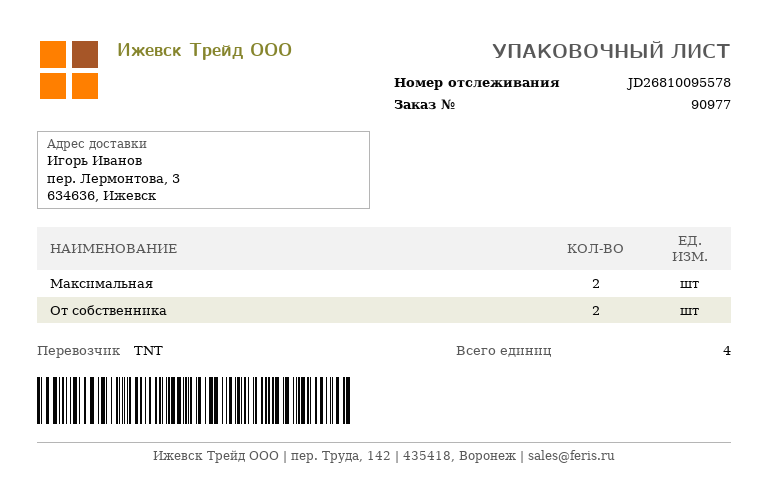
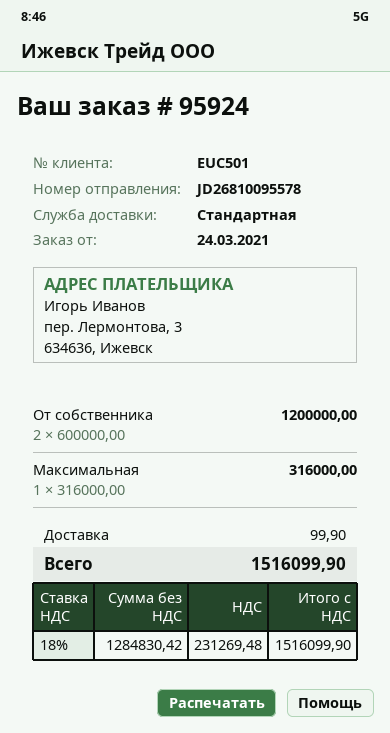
order number: 90977 -> 95924
shipping method: TNT -> standard
Максимальная: 2 -> 1

